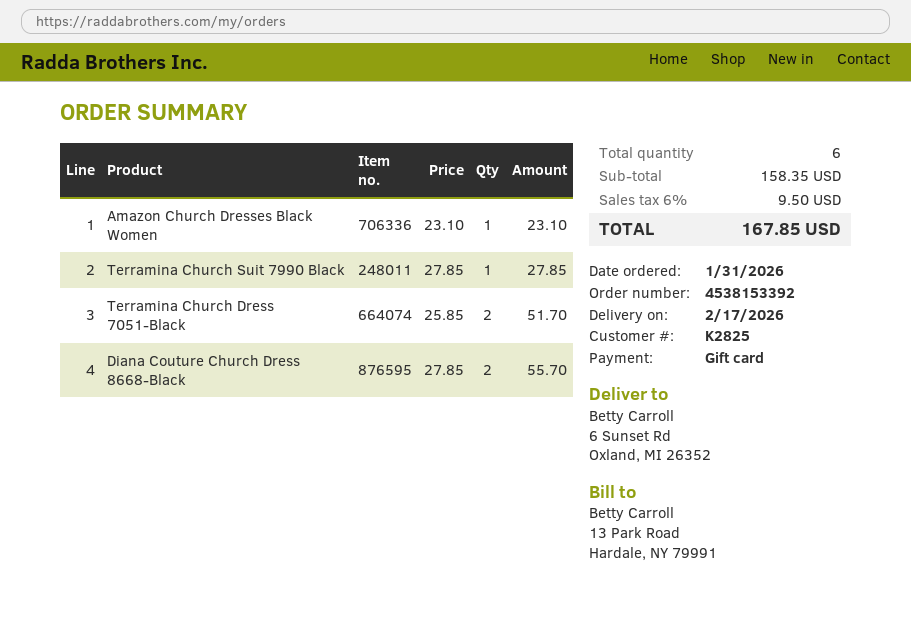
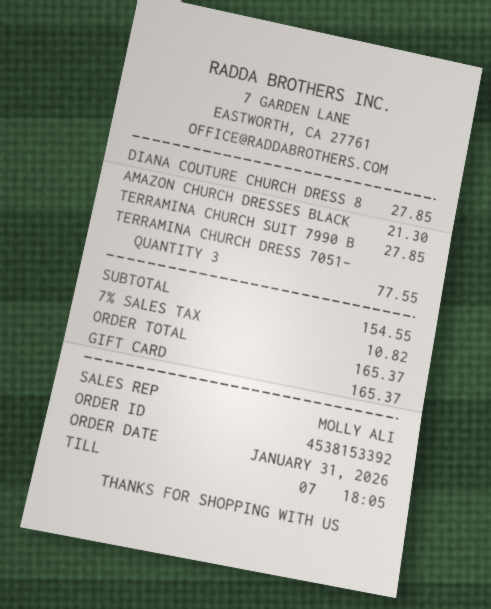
Amazon Church Dresses Black Women: 1 for 23.10 -> 1 for 21.30
Terramina Church Dress 7051-Black: 2 for 51.70 -> 3 for 77.55
Diana Couture Church Dress 8668-Black: 2 for 55.70 -> 1 for 27.85
subtotal: 158.35 -> 154.55
tax: 6% = 9.50 -> 7% = 10.82
total: 167.85 -> 165.37

